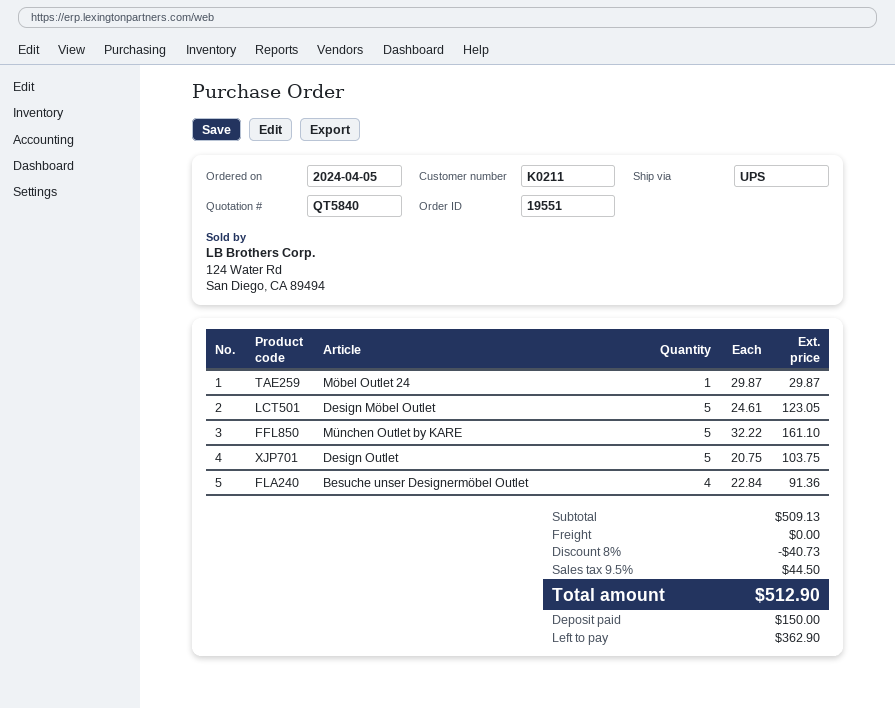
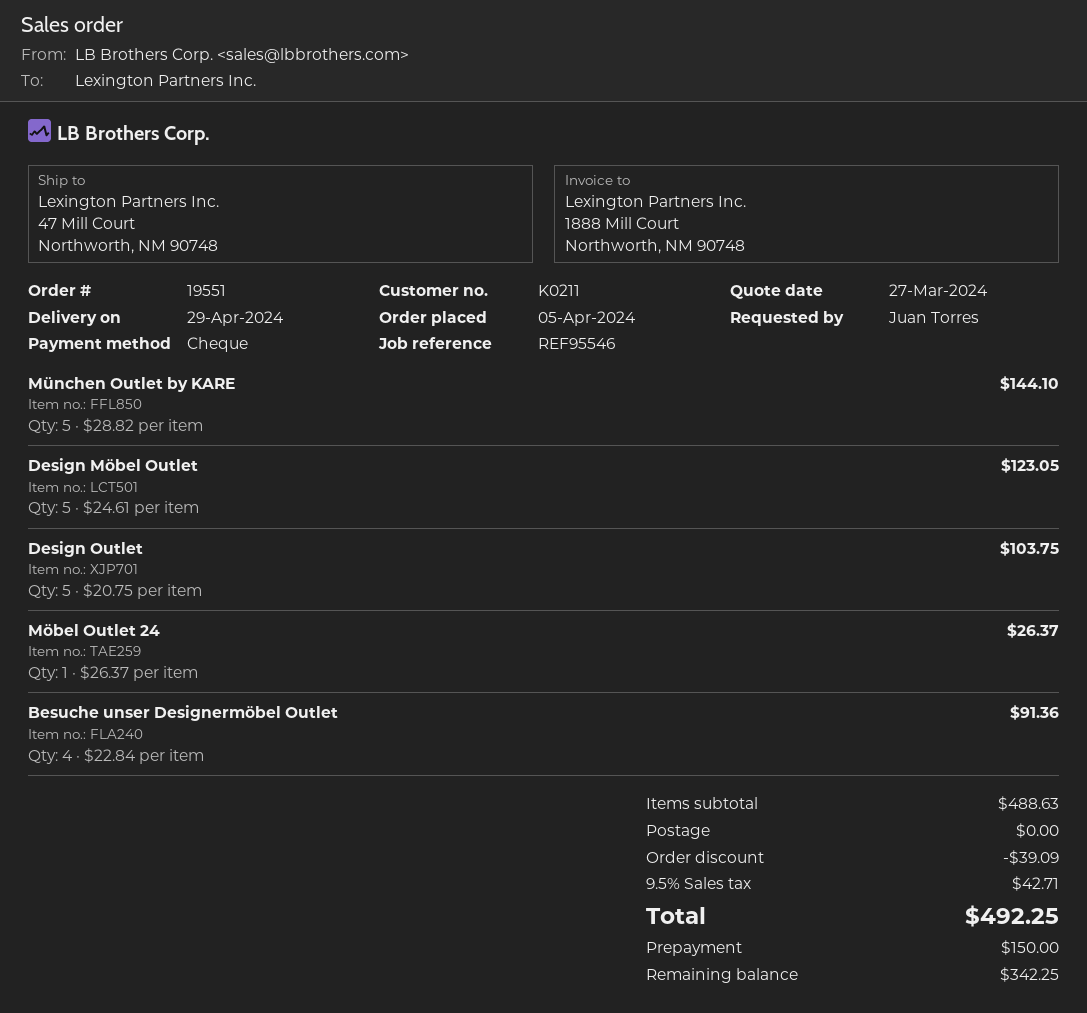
Möbel Outlet 24: 1 x 29.87 = 29.87 -> 1 x 26.37 = 26.37
München Outlet by KARE: 5 x 32.22 = 161.10 -> 5 x 28.82 = 144.10
subtotal: 509.13 -> 488.63
discount: 40.73 -> 39.09
tax: 9.5% = 44.50 -> 9.5% = 42.71
total: 512.90 -> 492.25
balance: 362.90 -> 342.25

